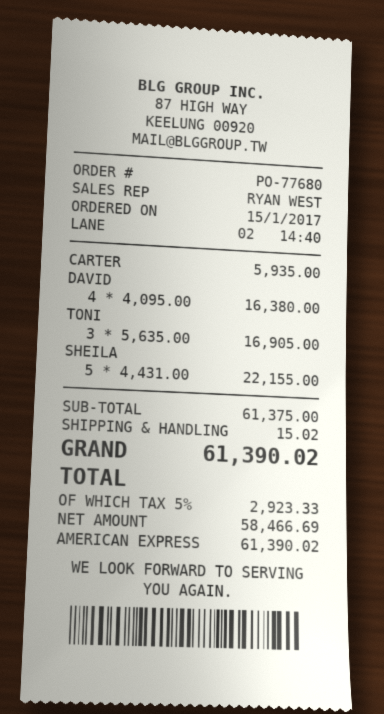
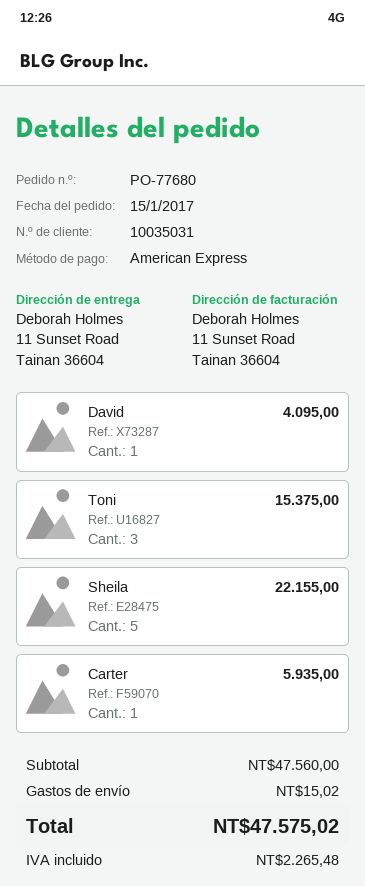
DAVID: 4 for 16380.00 -> 1 for 4095.00
TONI: 3 for 16905.00 -> 3 for 15375.00
subtotal: 61375.00 -> 47560.00
tax: 2923.33 -> 2265.48
total: 61390.02 -> 47575.02

